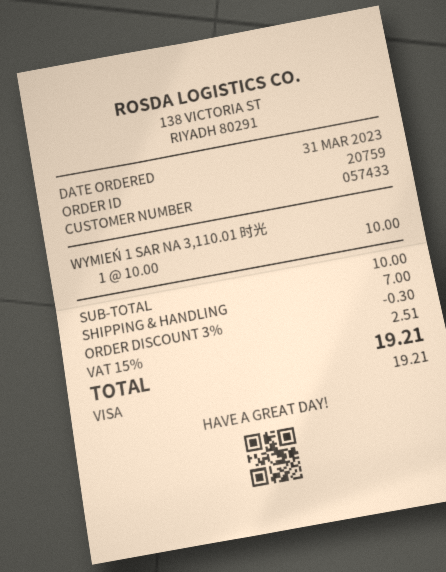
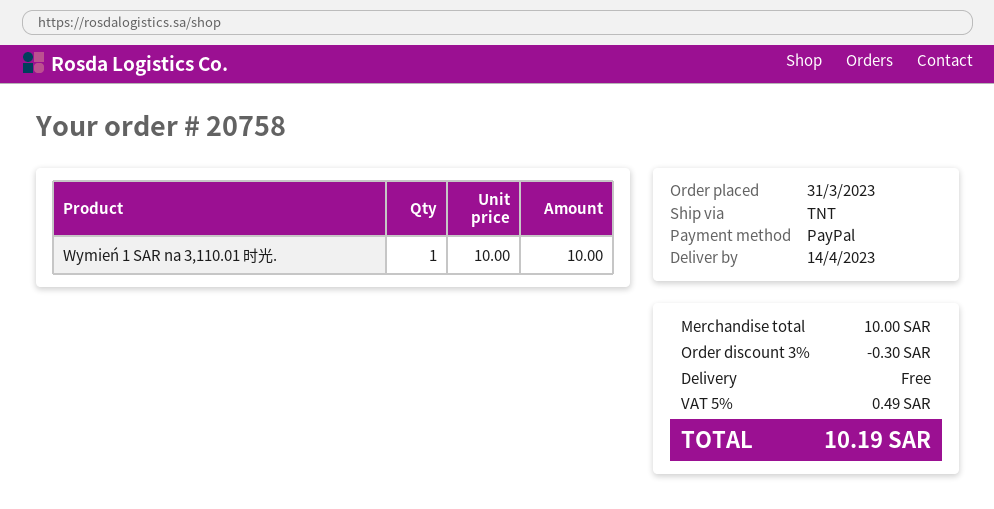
order number: 20759 -> 20758
payment method: Visa -> PayPal
shipping: 7.00 -> 0.00
tax: 15% = 2.51 -> 5% = 0.49
total: 19.21 -> 10.19

